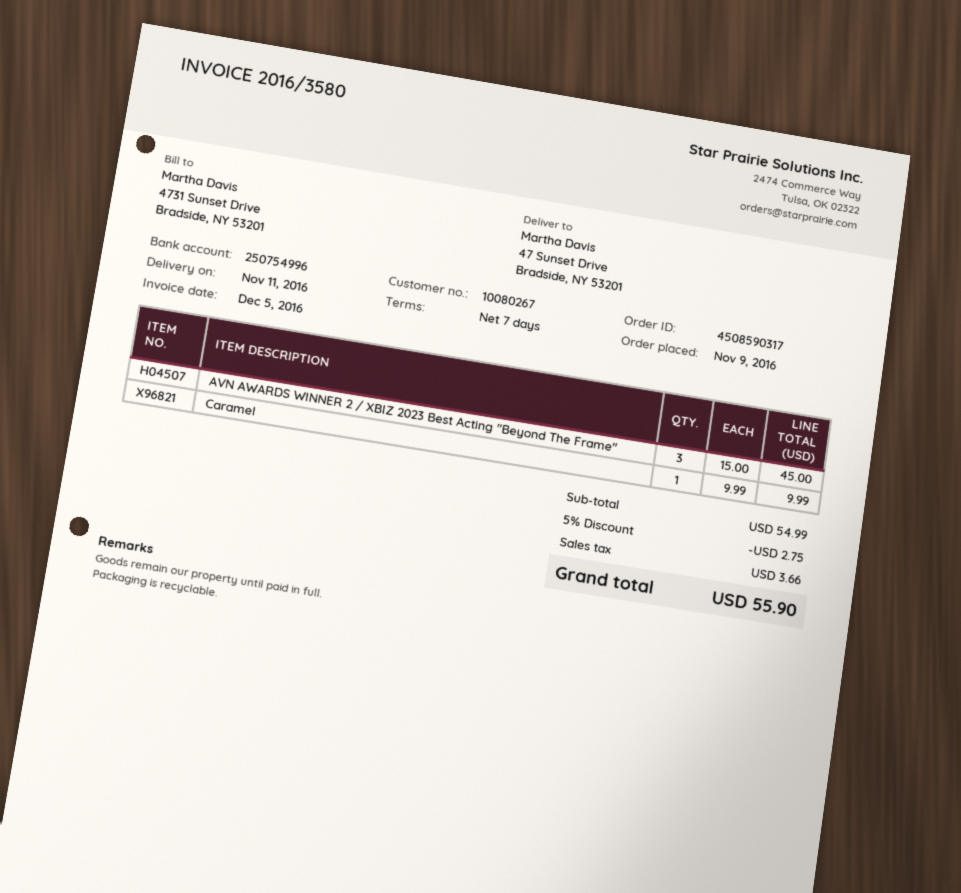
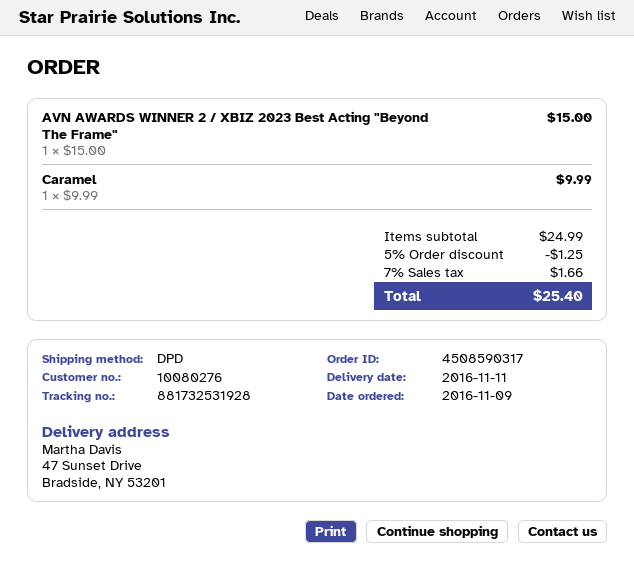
customer number: 10080267 -> 10080276
AVN AWARDS WINNER 2 / XBIZ 2023 Best Acting "Beyond The Frame": 3 x 15.00 = 45.00 -> 1 x 15.00 = 15.00
subtotal: 54.99 -> 24.99
discount: 5% = 2.75 -> 5% = 1.25
tax: 3.66 -> 1.66
total: 55.90 -> 25.40

